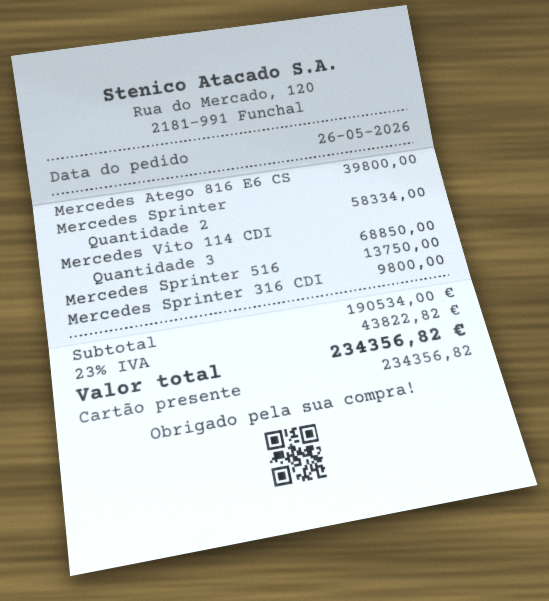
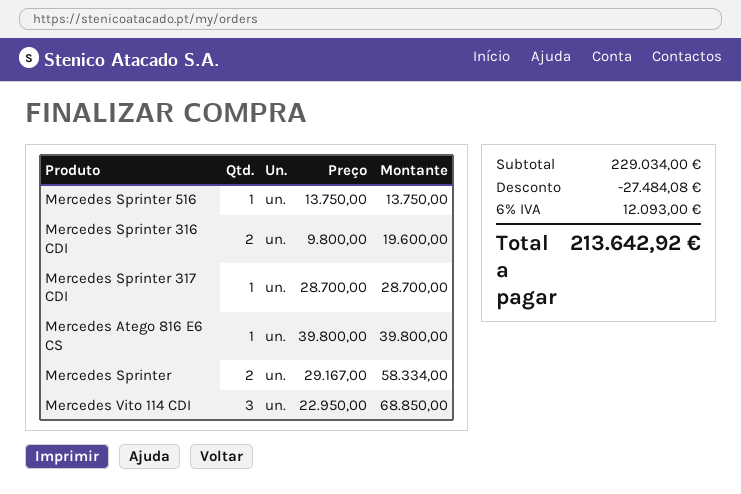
Mercedes Sprinter 316 CDI: 1 for 9800.00 -> 2 for 19600.00
Mercedes Sprinter 317 CDI: none -> 1 for 28700.00
subtotal: 190534.00 -> 229034.00
discount: none -> 27484.08
tax: 23% = 43822.82 -> 6% = 12093.00
total: 234356.82 -> 213642.92

